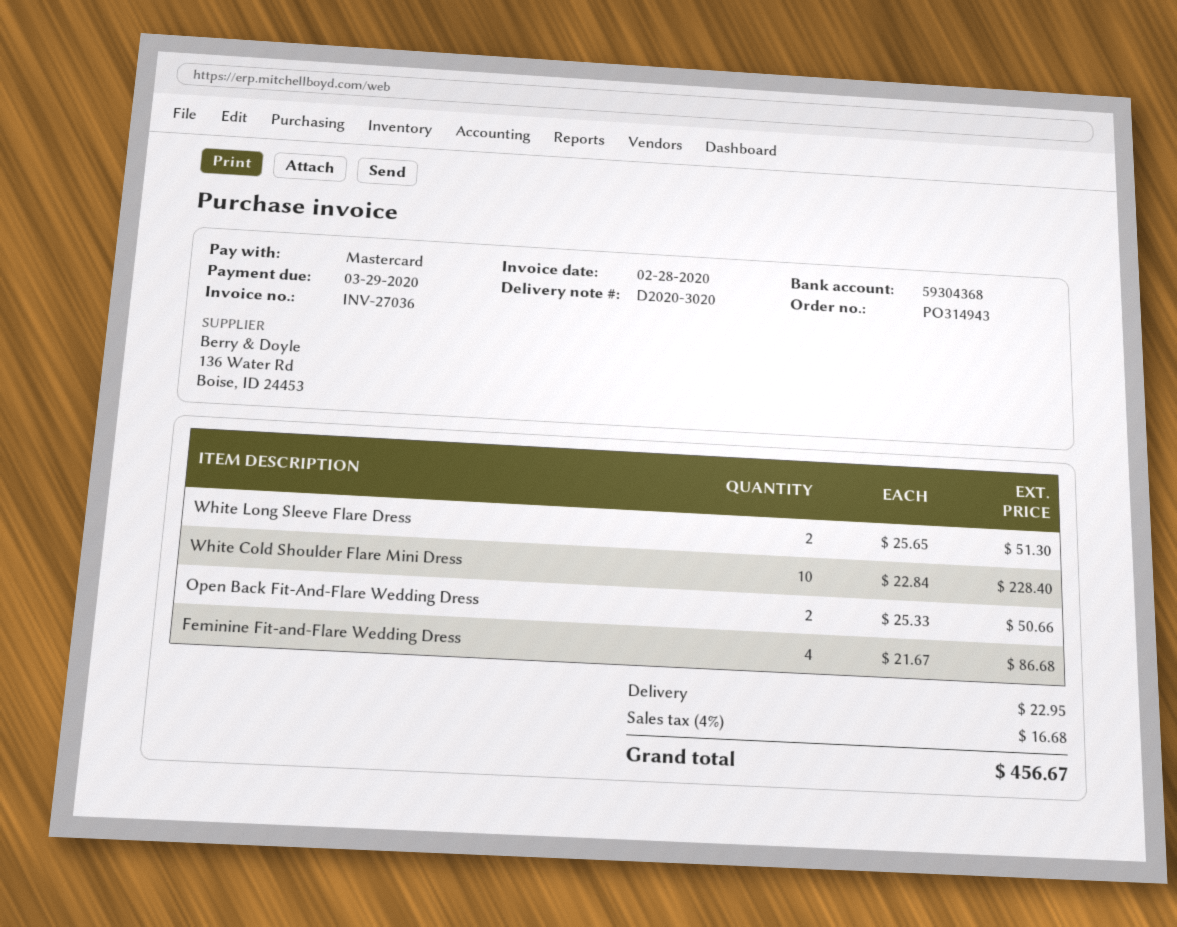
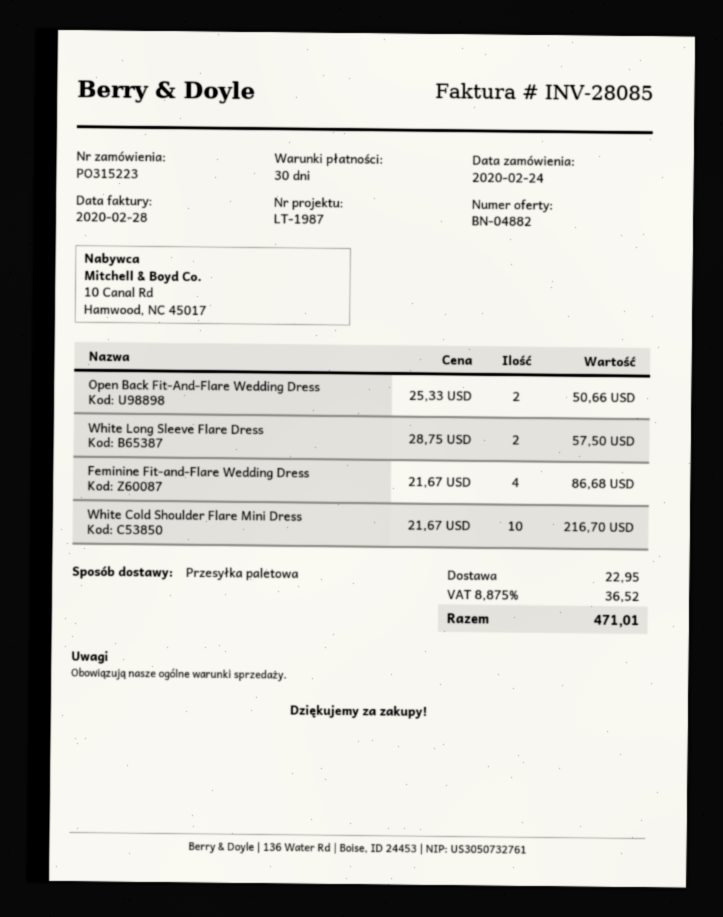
order number: PO314943 -> PO315223
invoice number: INV-27036 -> INV-28085
White Long Sleeve Flare Dress: 2 x 25.65 = 51.30 -> 2 x 28.75 = 57.50
White Cold Shoulder Flare Mini Dress: 10 x 22.84 = 228.40 -> 10 x 21.67 = 216.70
tax: 4% = 16.68 -> 8.875% = 36.52
total: 456.67 -> 471.01

